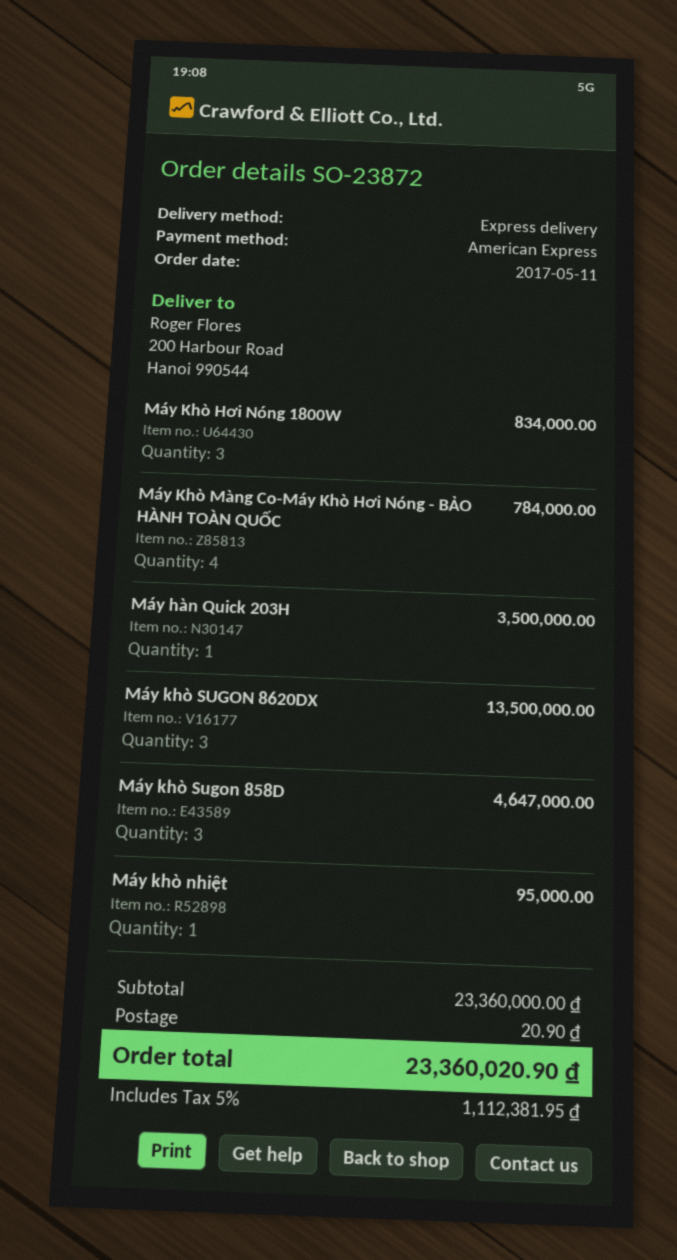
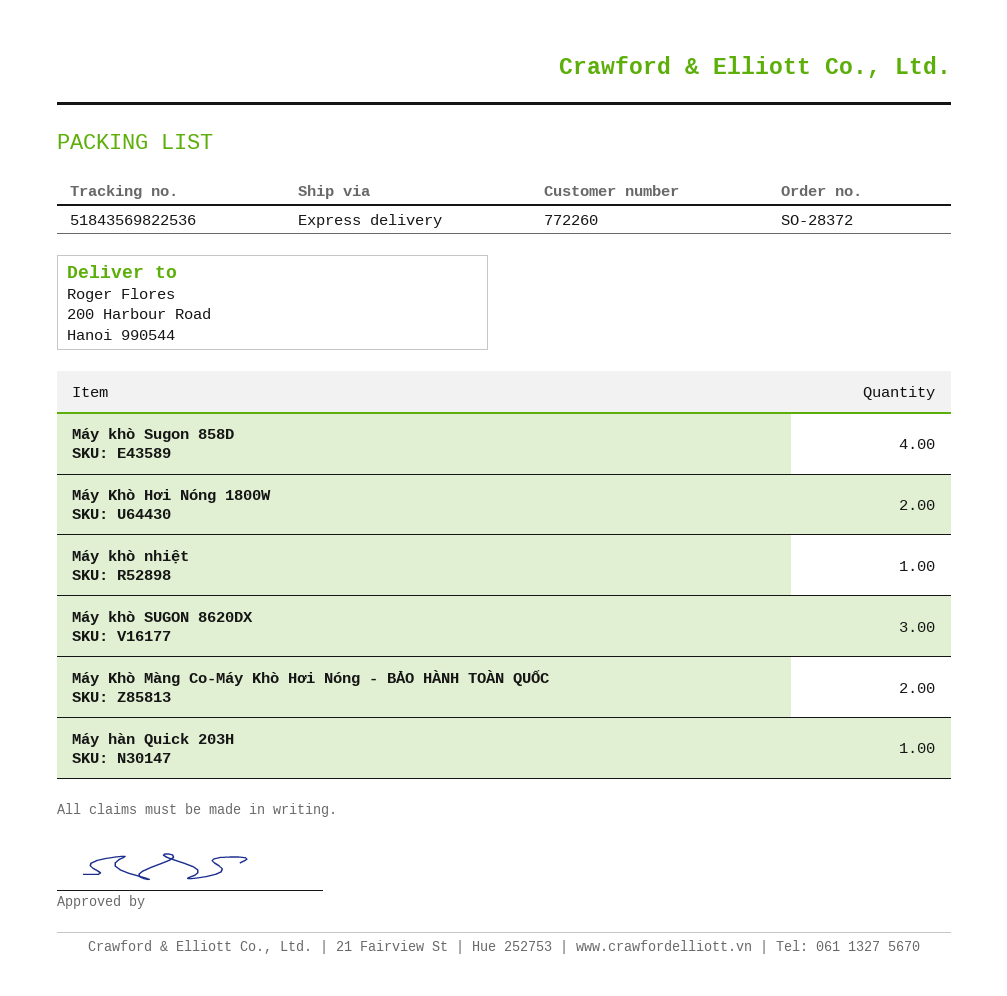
order number: SO-23872 -> SO-28372
Máy Khò Hơi Nóng 1800W: 3 -> 2
Máy Khò Màng Co-Máy Khò Hơi Nóng - BẢO HÀNH TOÀN QUỐC: 4 -> 2
Máy khò Sugon 858D: 3 -> 4

